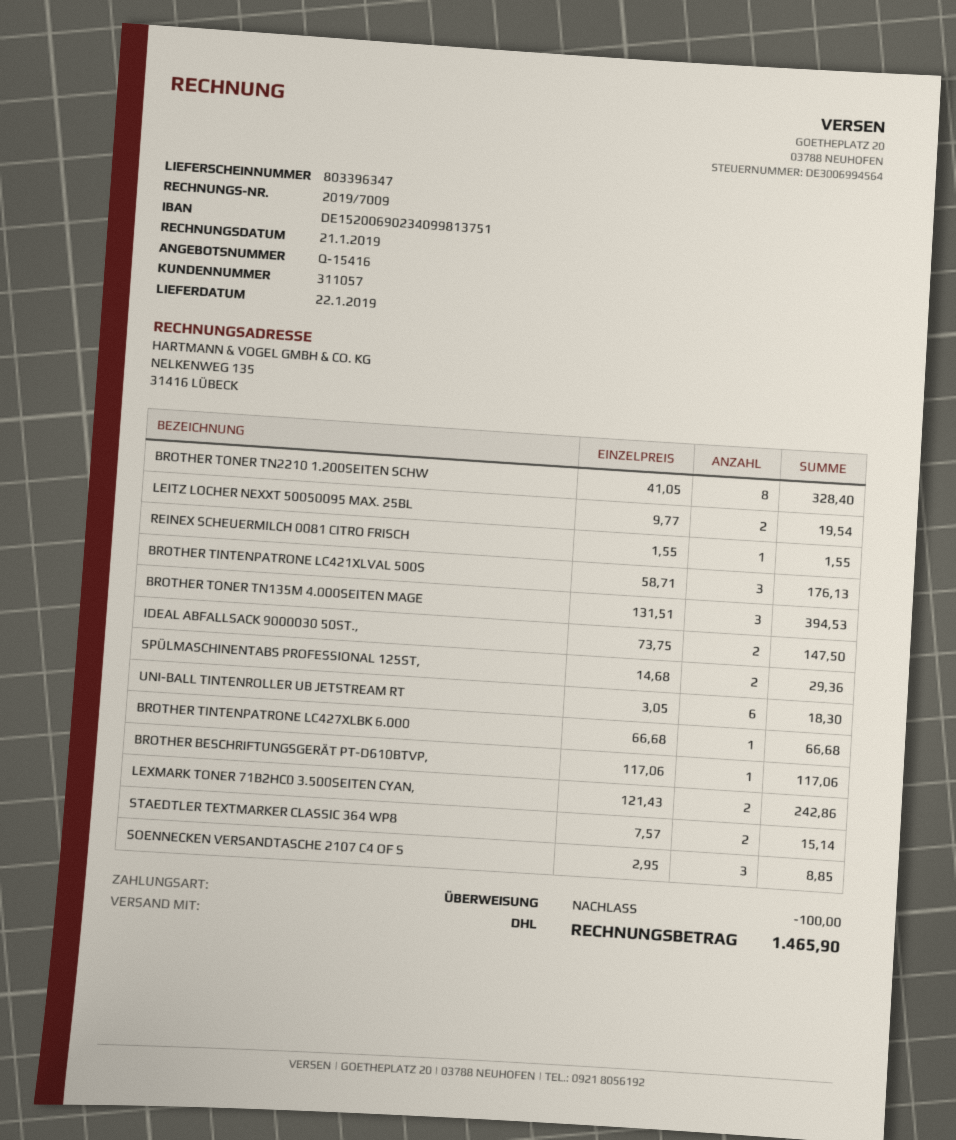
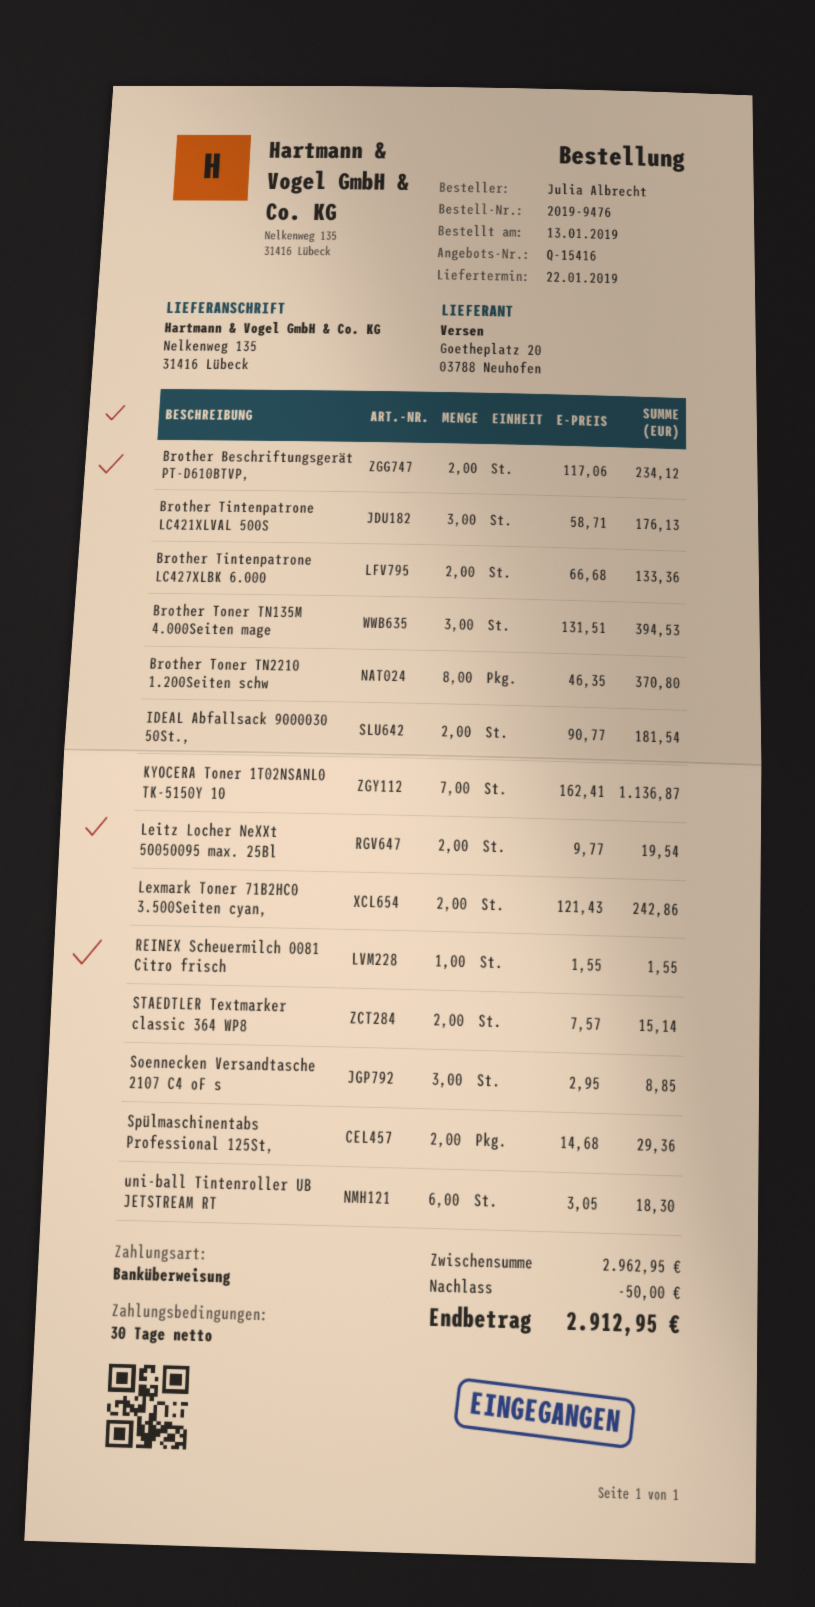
BROTHER TONER TN2210 1.200SEITEN SCHW: 8 x 41.05 = 328.40 -> 8 x 46.35 = 370.80
IDEAL ABFALLSACK 9000030 50ST.,: 2 x 73.75 = 147.50 -> 2 x 90.77 = 181.54
BROTHER TINTENPATRONE LC427XLBK 6.000: 1 x 66.68 = 66.68 -> 2 x 66.68 = 133.36
BROTHER BESCHRIFTUNGSGERÄT PT-D610BTVP,: 1 x 117.06 = 117.06 -> 2 x 117.06 = 234.12
KYOCERA Toner 1T02NSANL0 TK-5150Y 10: none -> 7 x 162.41 = 1136.87
discount: 100.00 -> 50.00
total: 1465.90 -> 2912.95

